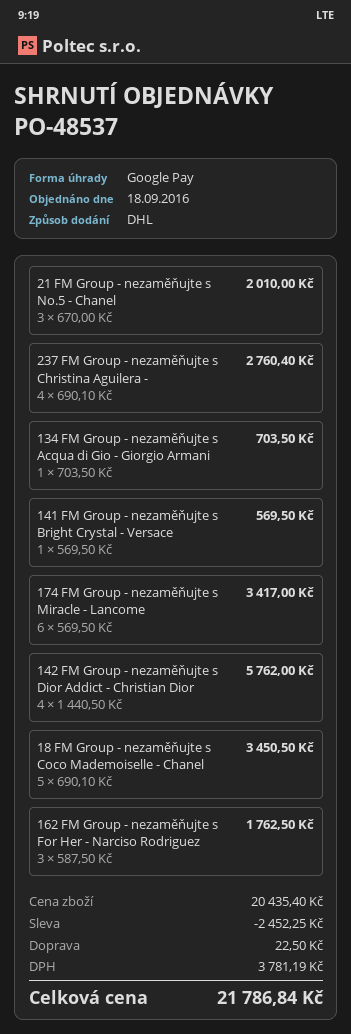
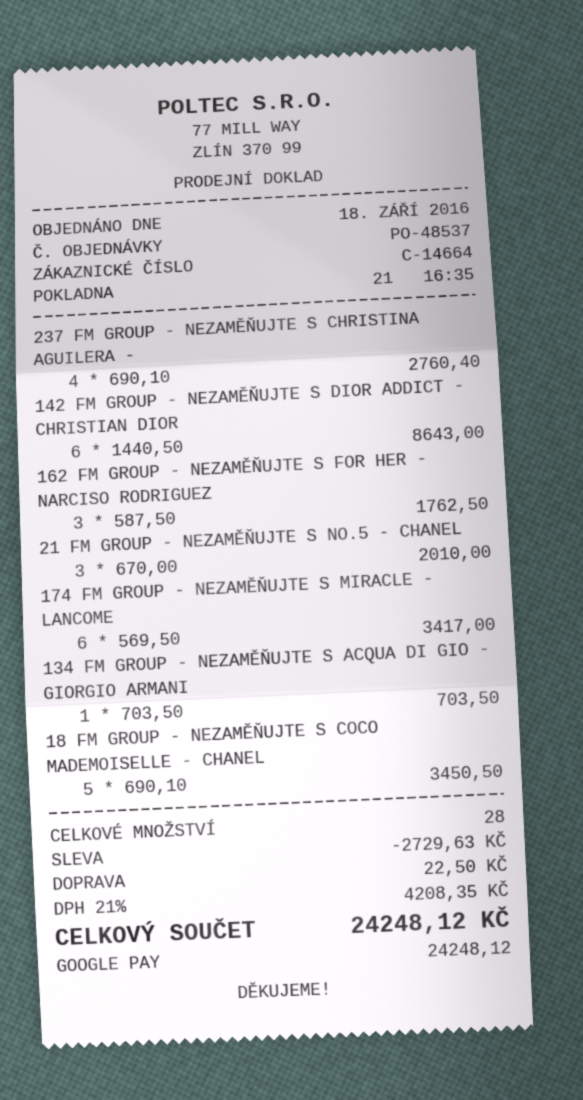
141 FM Group - nezaměňujte s Bright Crystal - Versace: 1 x 569.50 = 569.50 -> none
142 FM Group - nezaměňujte s Dior Addict - Christian Dior: 4 x 1440.50 = 5762.00 -> 6 x 1440.50 = 8643.00
discount: 2452.25 -> 2729.63
tax: 3781.19 -> 4208.35
total: 21786.84 -> 24248.12

